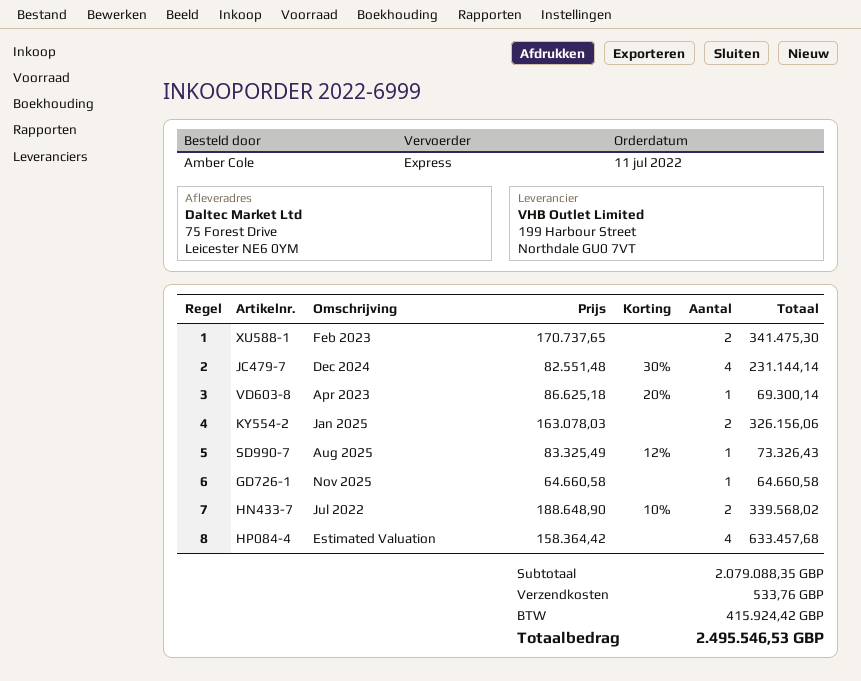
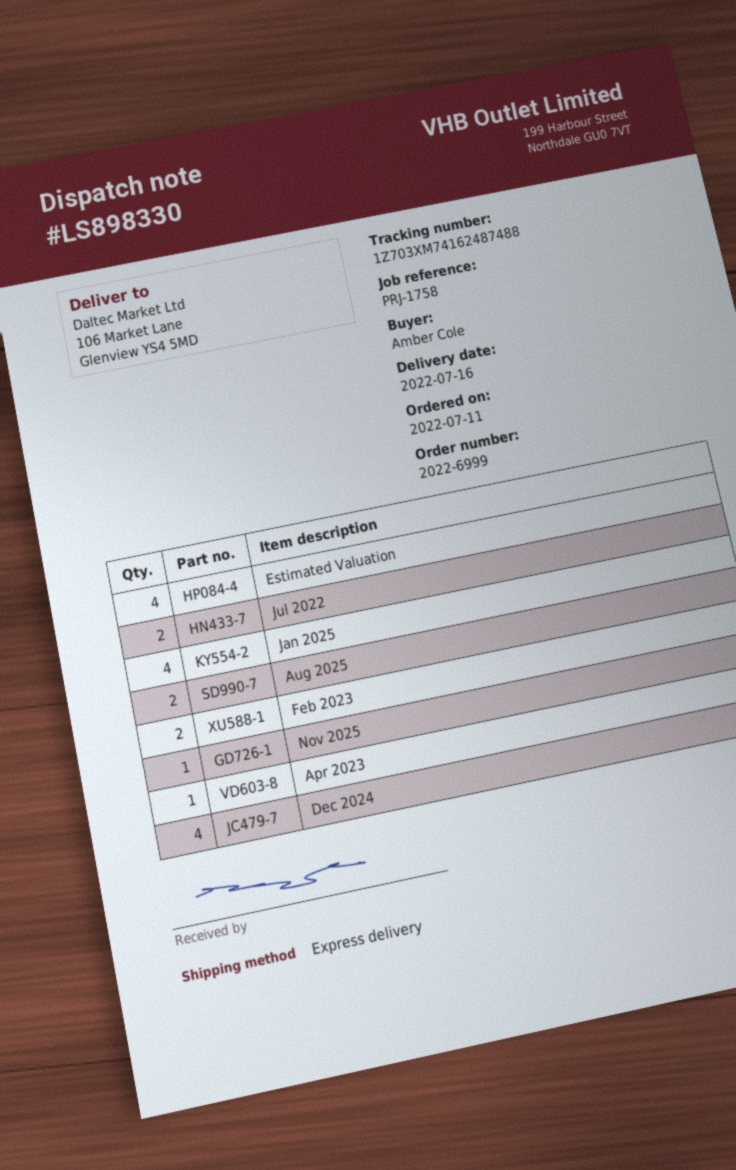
ship to: 75 Forest Drive, Leicester NE6 0YM -> 106 Market Lane, Glenview YS4 5MD
Jan 2025: 2 -> 4
Aug 2025: 1 -> 2

